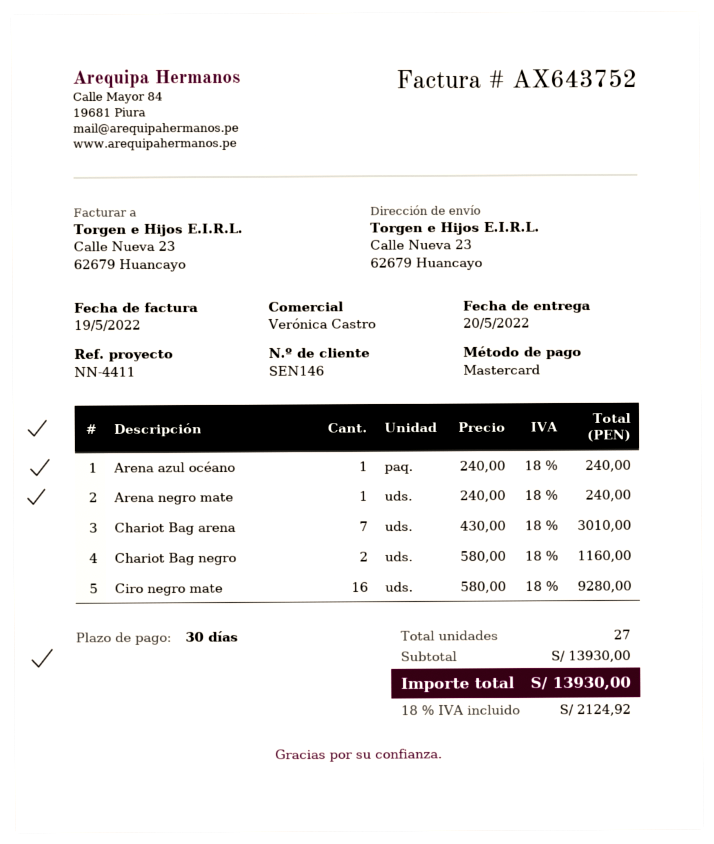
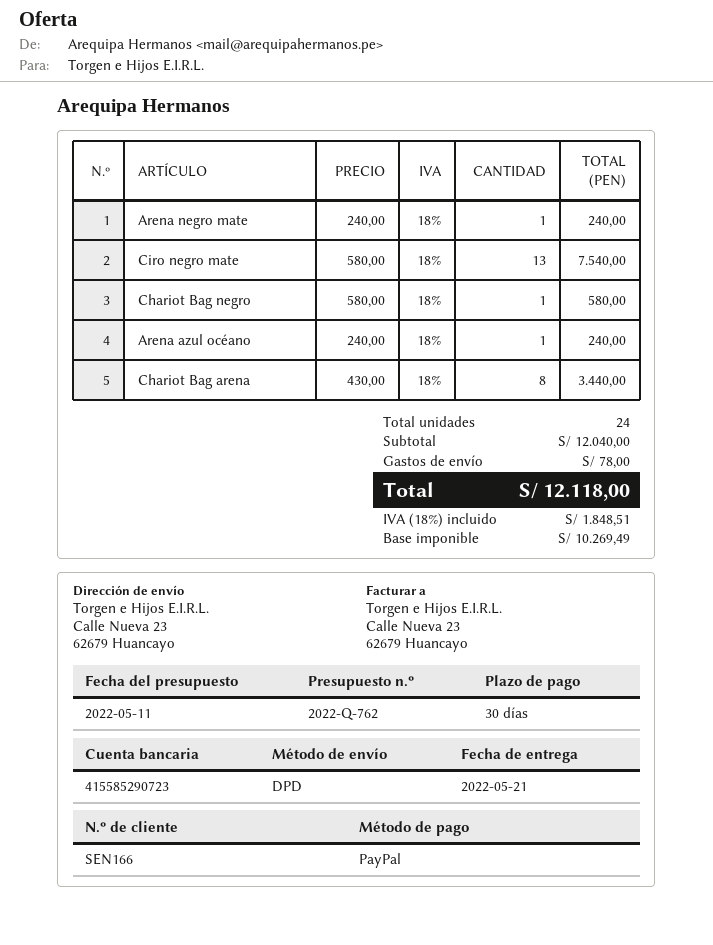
delivery date: 2022-05-20 -> 2022-05-21
customer number: SEN146 -> SEN166
payment method: Mastercard -> PayPal
Chariot Bag arena: 7 x 430.00 = 3010.00 -> 8 x 430.00 = 3440.00
Chariot Bag negro: 2 x 580.00 = 1160.00 -> 1 x 580.00 = 580.00
Ciro negro mate: 16 x 580.00 = 9280.00 -> 13 x 580.00 = 7540.00
total quantity: 27 -> 24
subtotal: 13930.00 -> 12040.00
shipping: none -> 78.00
tax: 18% = 2124.92 -> 18% = 1848.51
total: 13930.00 -> 12118.00

